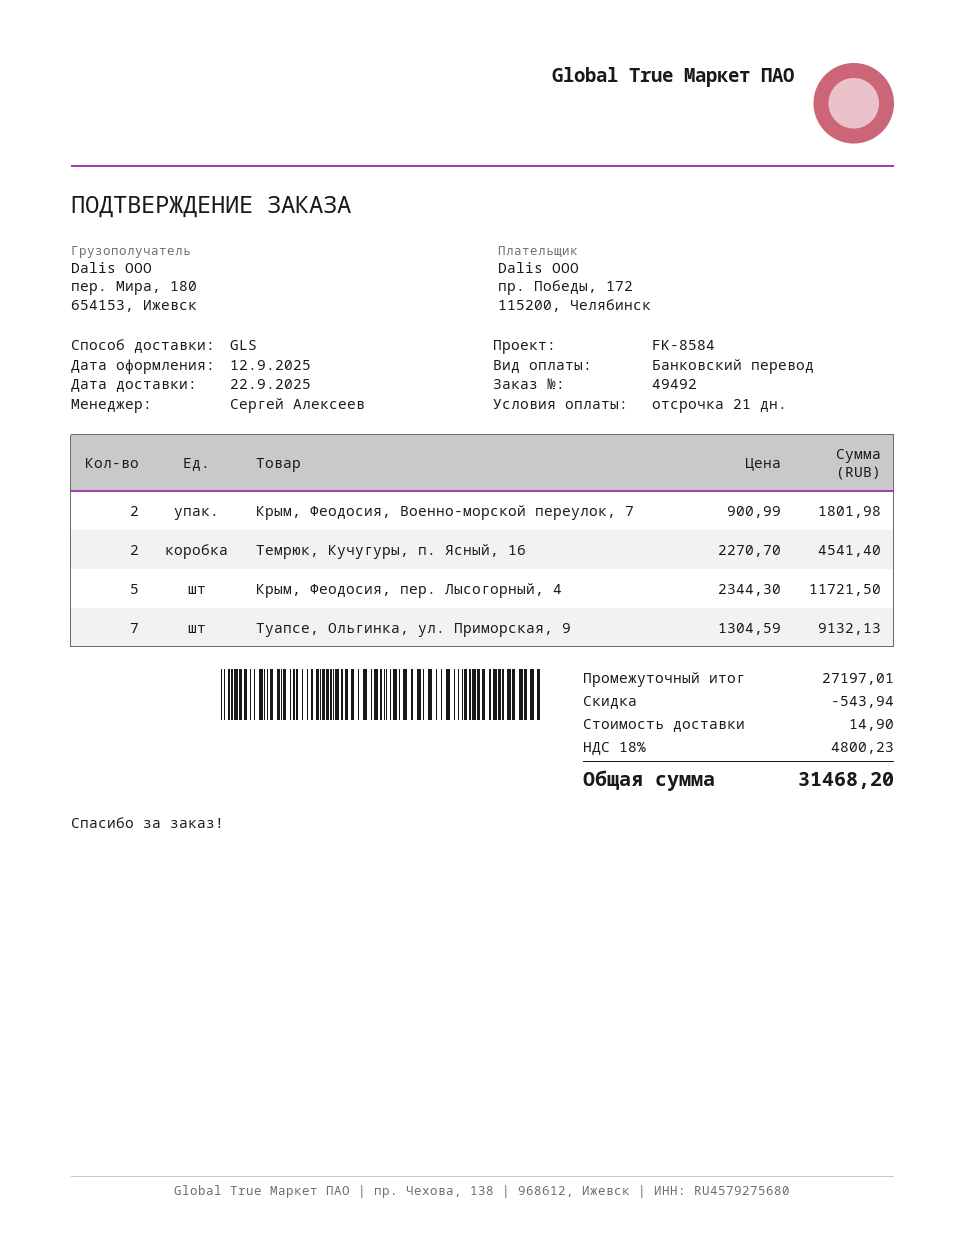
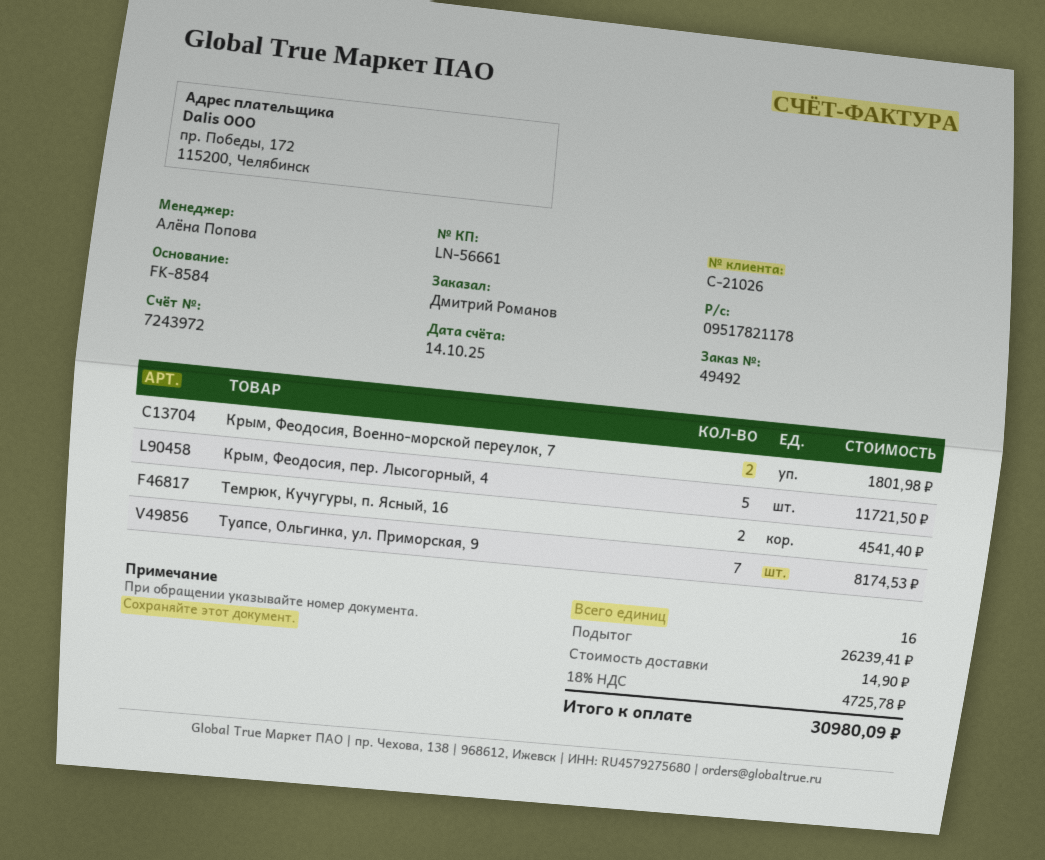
sales rep: Сергей Алексеев -> Алёна Попова
Туапсе, Ольгинка, ул. Приморская, 9: 7 for 9132.13 -> 7 for 8174.53
subtotal: 27197.01 -> 26239.41
discount: 543.94 -> none
tax: 18% = 4800.23 -> 18% = 4725.78
total: 31468.20 -> 30980.09

